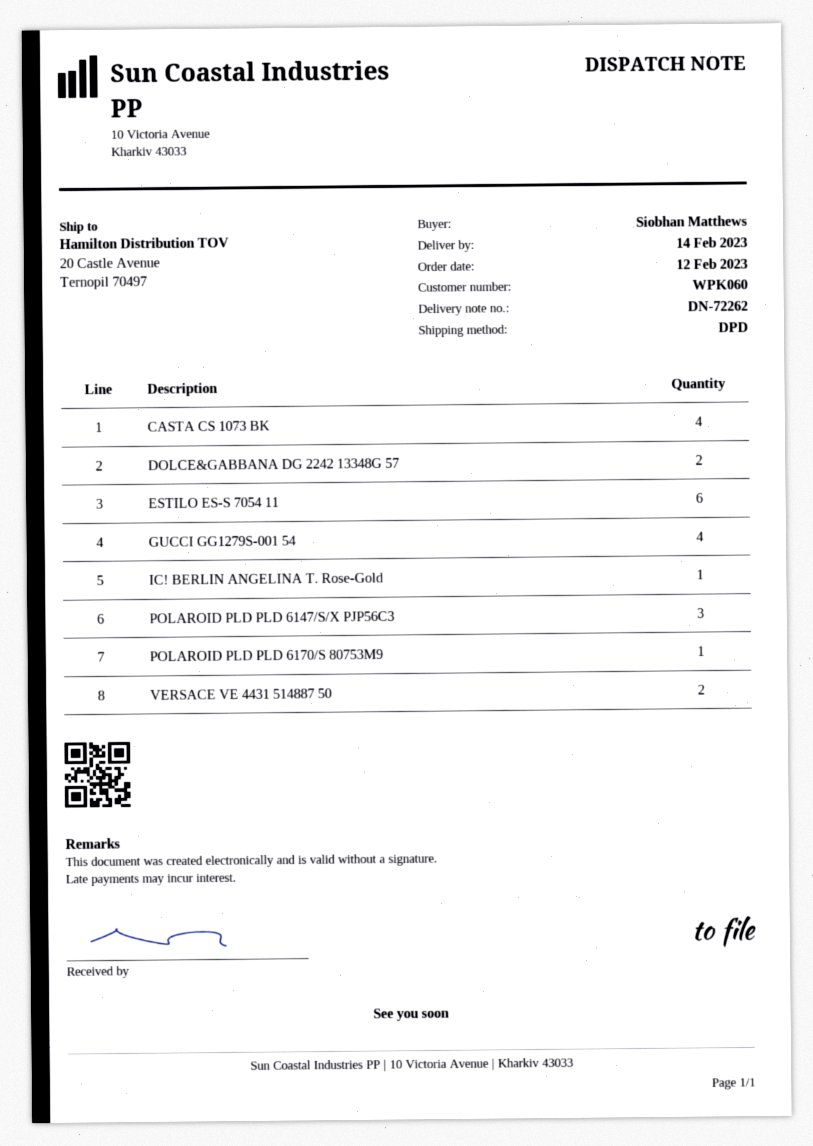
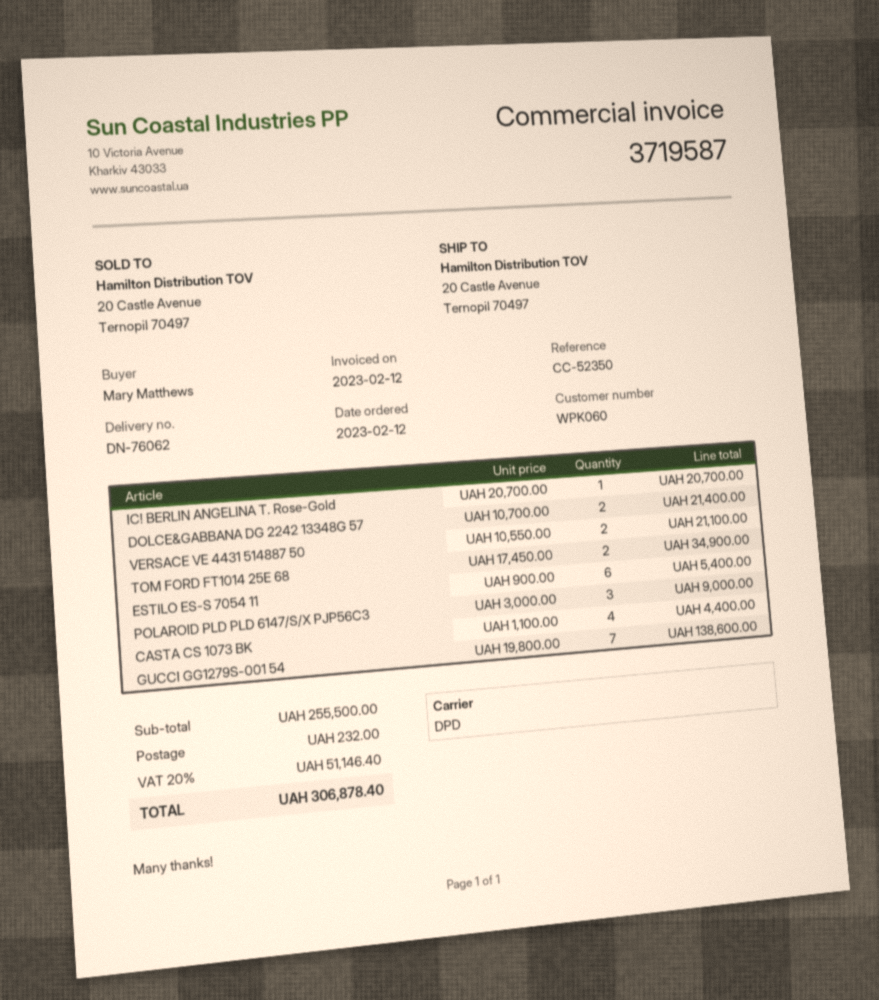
delivery note number: DN-72262 -> DN-76062
ordered by: Siobhan Matthews -> Mary Matthews
GUCCI GG1279S-001 54: 4 -> 7
POLAROID PLD PLD 6170/S 80753M9: 1 -> none
TOM FORD FT1014 25E 68: none -> 2

